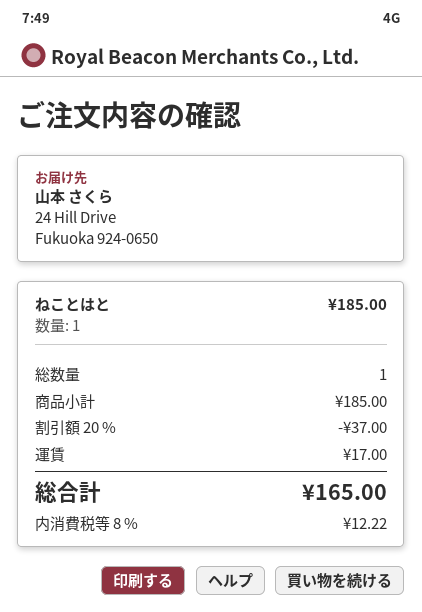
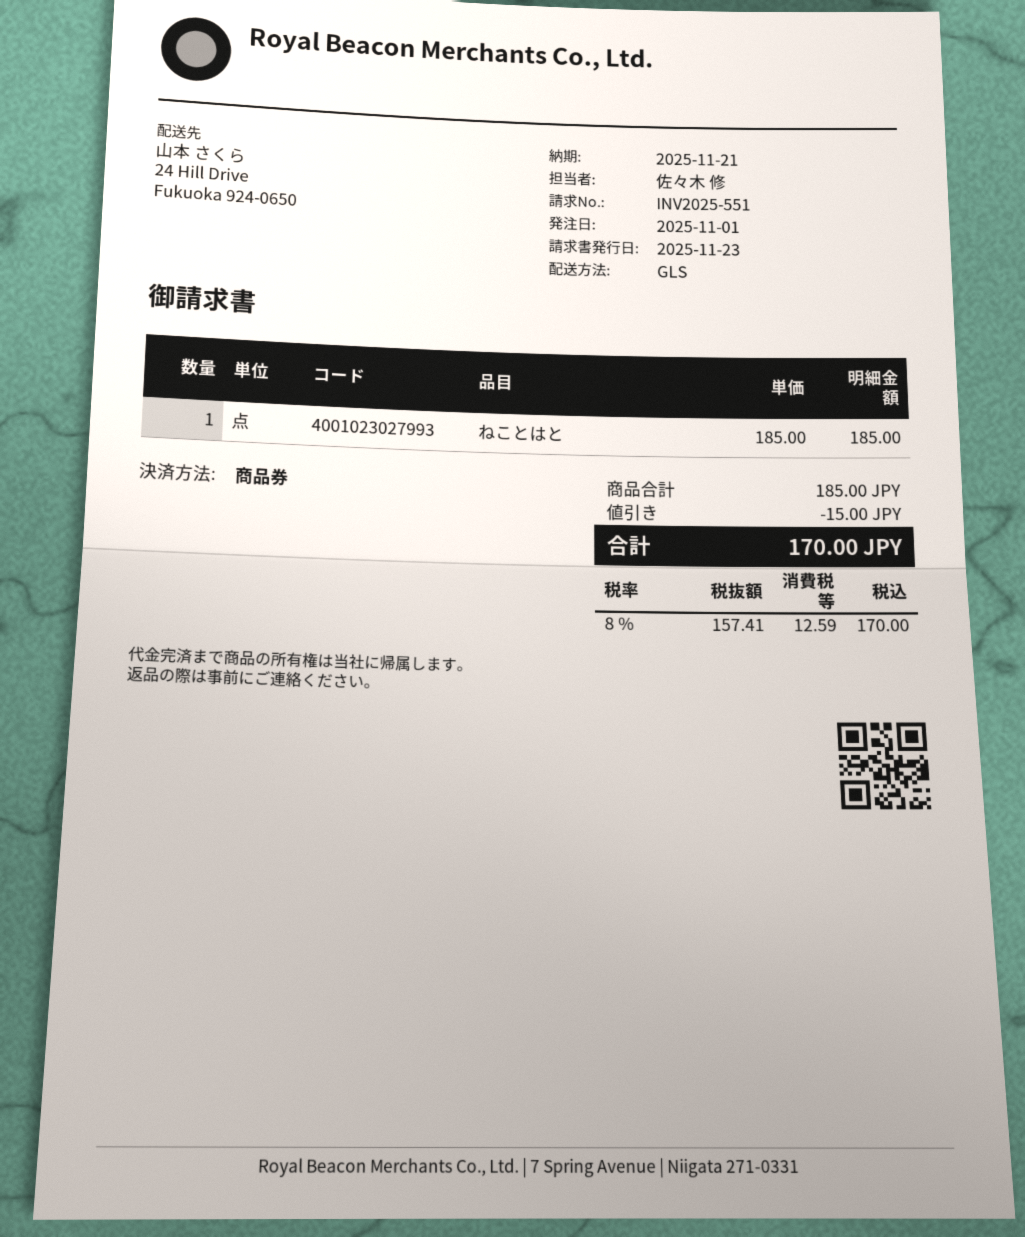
discount: 37.00 -> 15.00
shipping: 17.00 -> none
tax: 8% = 12.22 -> 8% = 12.59
total: 165.00 -> 170.00

